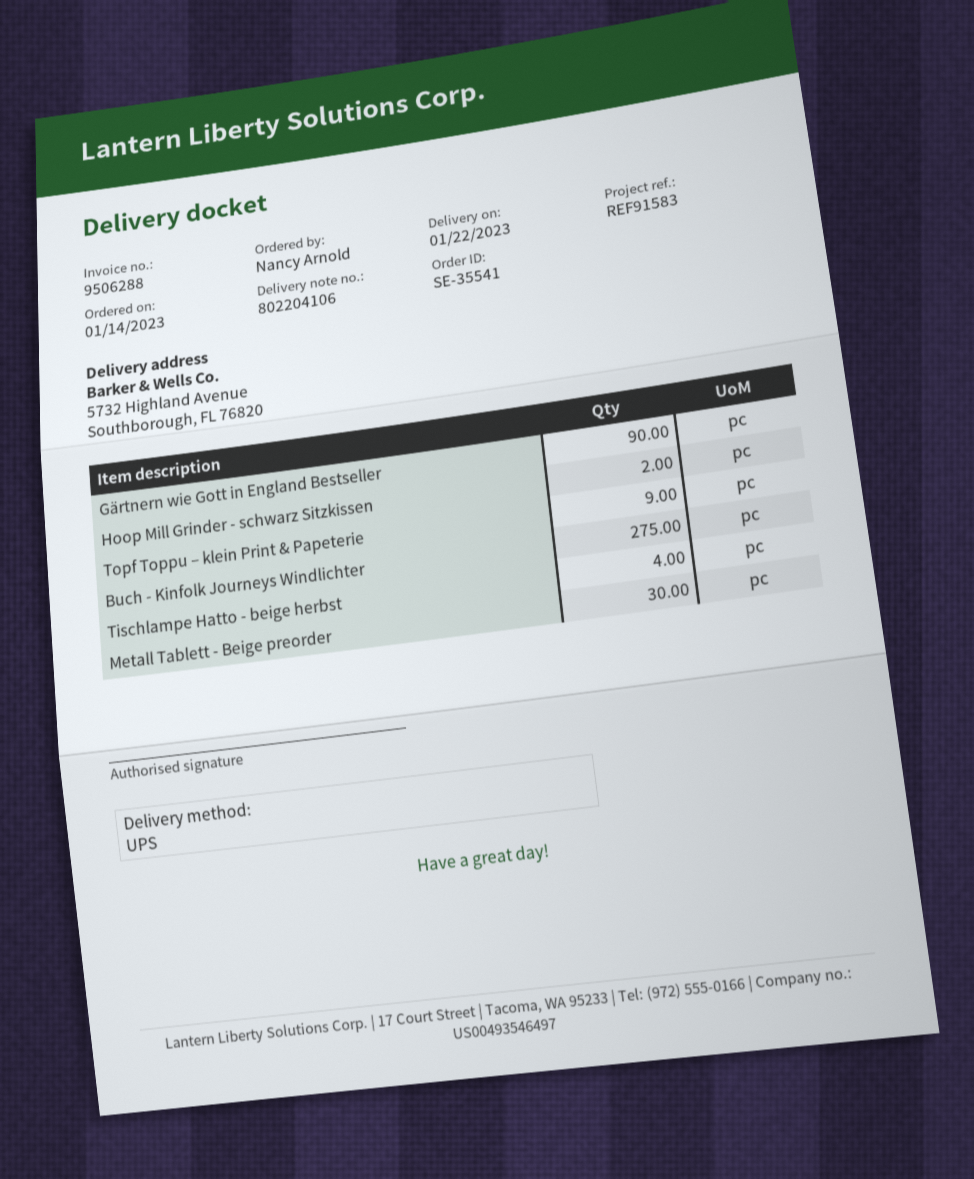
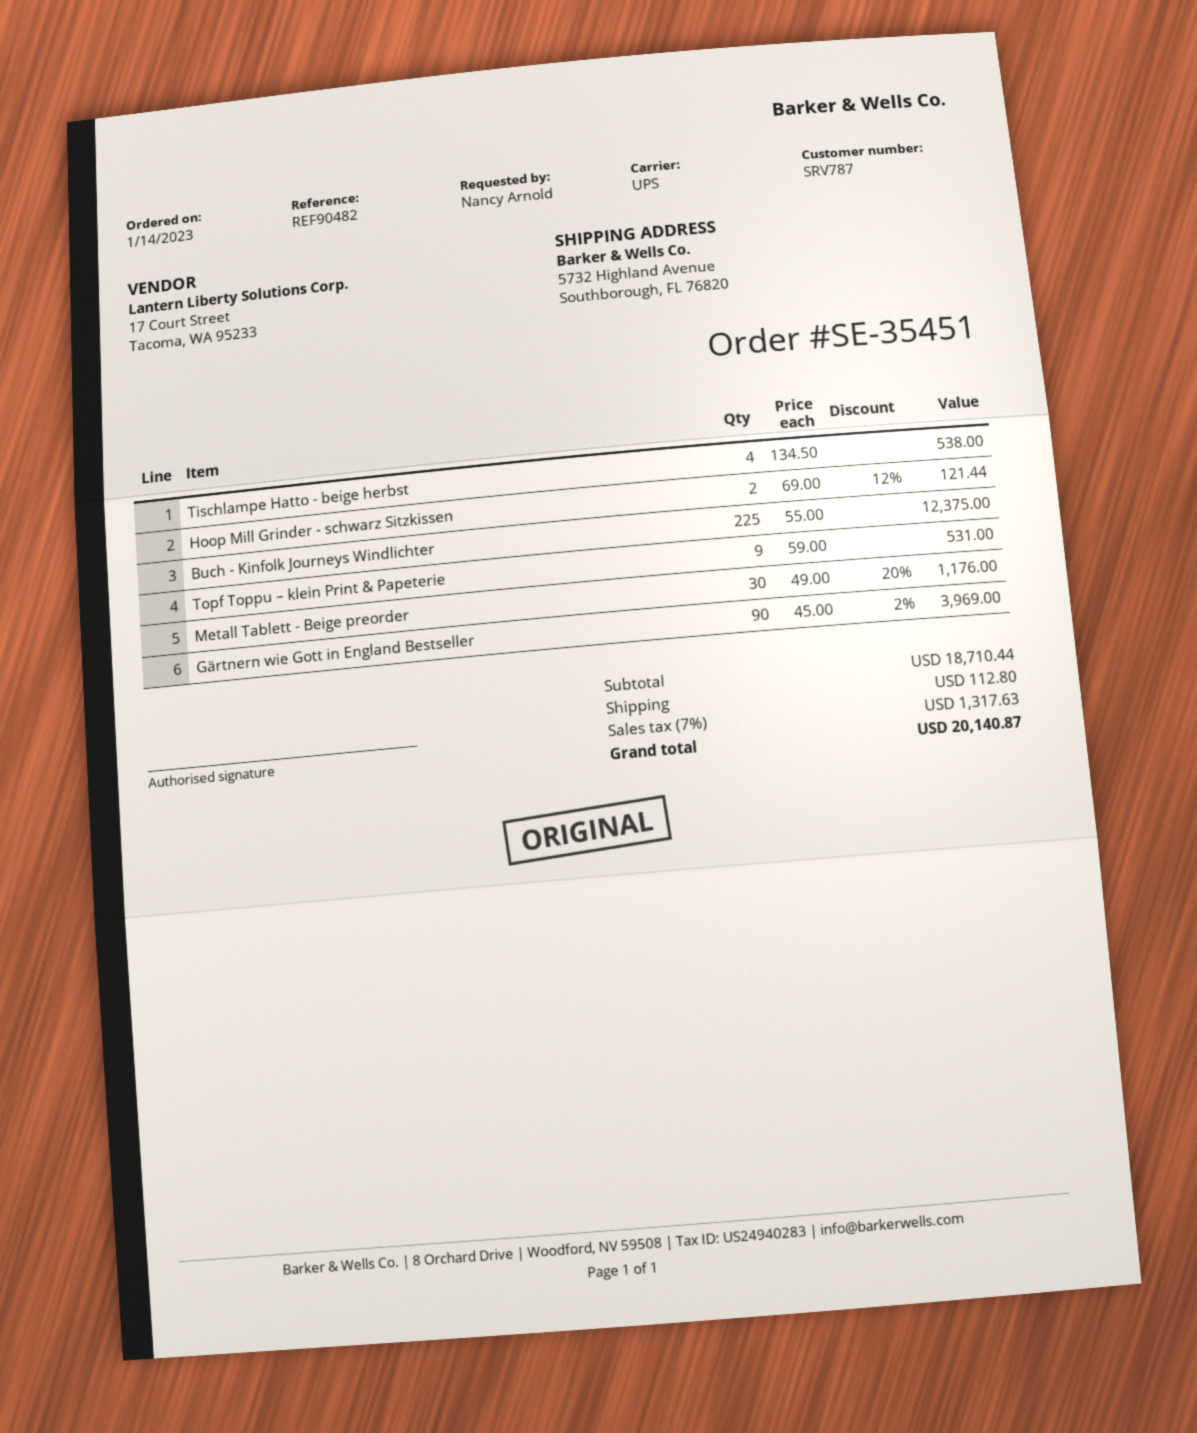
order number: SE-35541 -> SE-35451
reference: REF91583 -> REF90482
Buch - Kinfolk Journeys Windlichter: 275 -> 225

